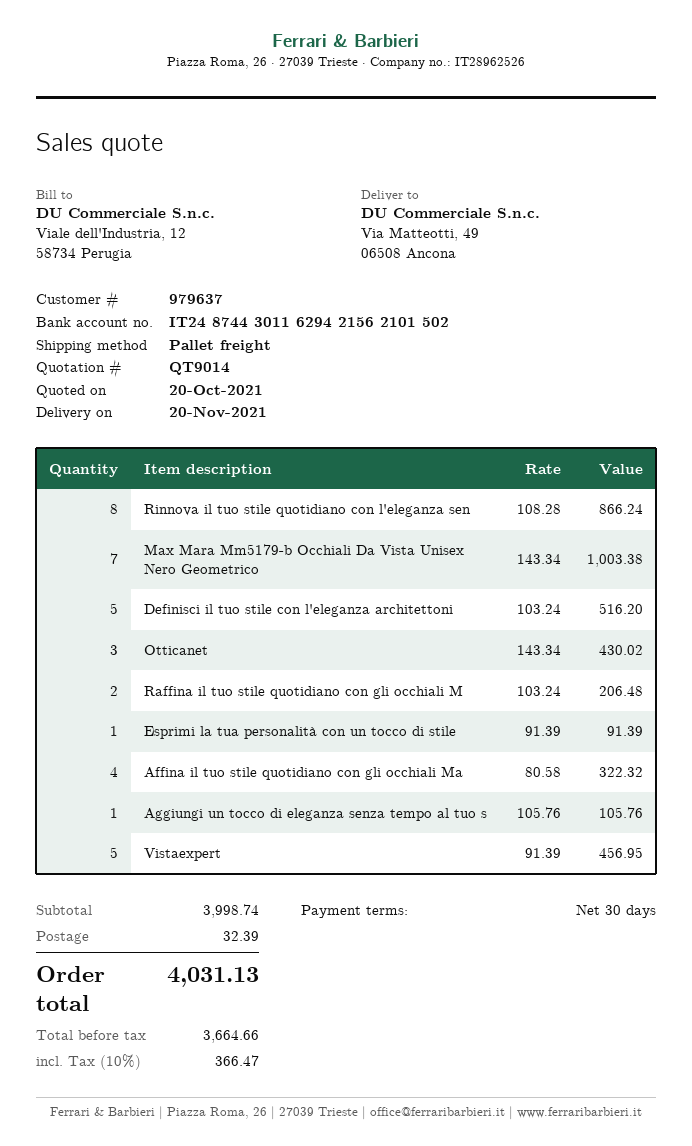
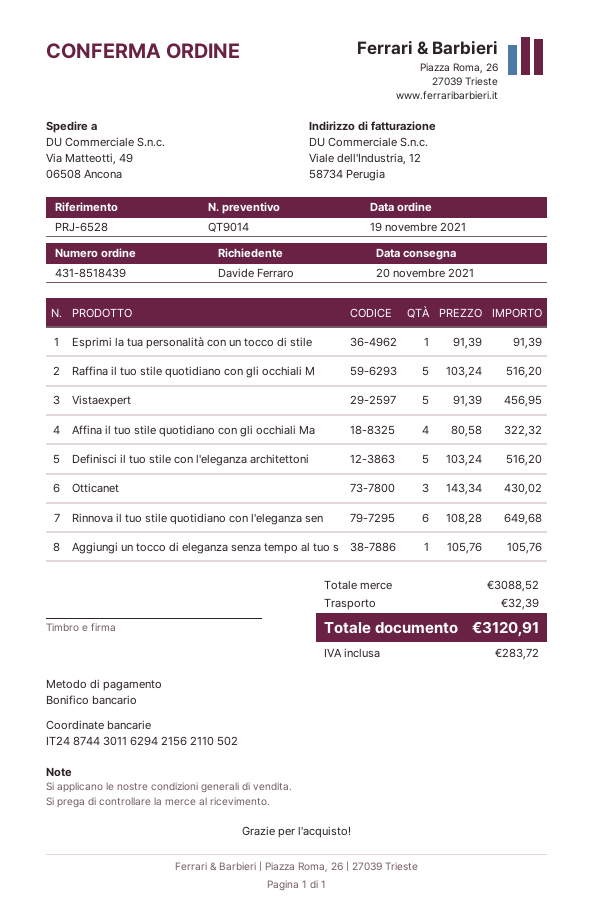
bank account: IT2487443011629421562101502 -> IT2487443011629421562110502
Rinnova il tuo stile quotidiano con l'eleganza sen: 8 x 108.28 = 866.24 -> 6 x 108.28 = 649.68
Max Mara Mm5179-b Occhiali Da Vista Unisex Nero Geometrico: 7 x 143.34 = 1003.38 -> none
Raffina il tuo stile quotidiano con gli occhiali M: 2 x 103.24 = 206.48 -> 5 x 103.24 = 516.20
subtotal: 3998.74 -> 3088.52
tax: 366.47 -> 283.72
total: 4031.13 -> 3120.91

